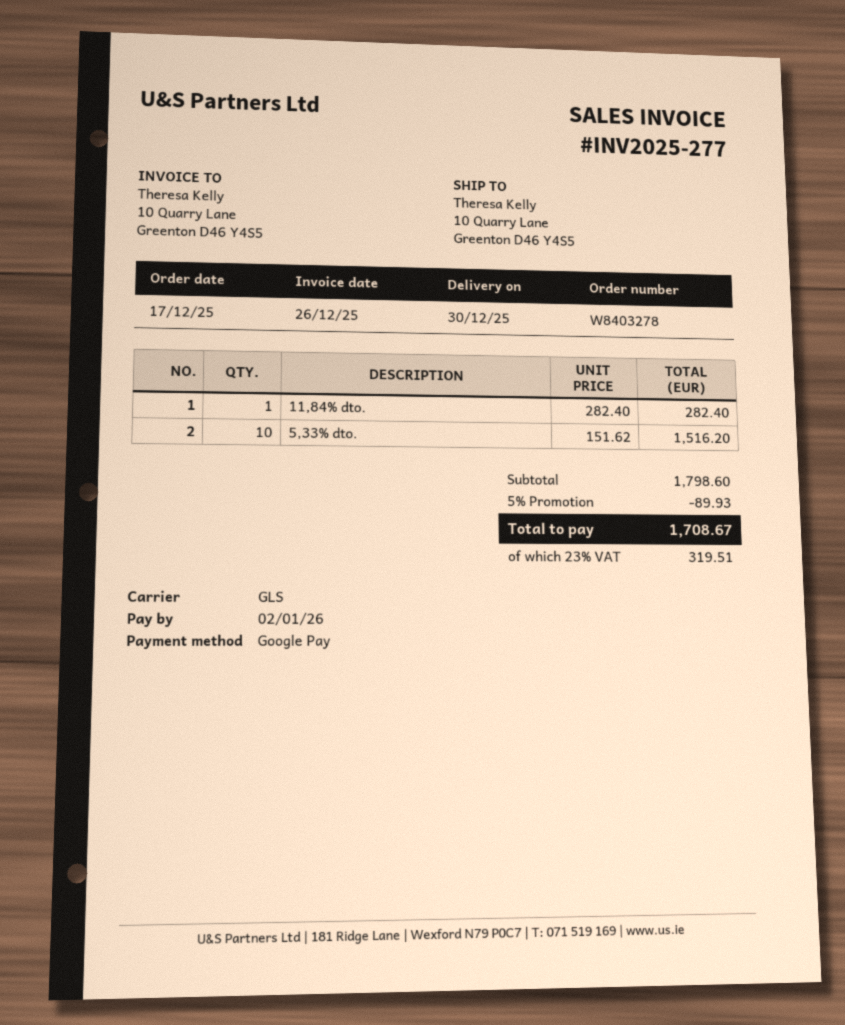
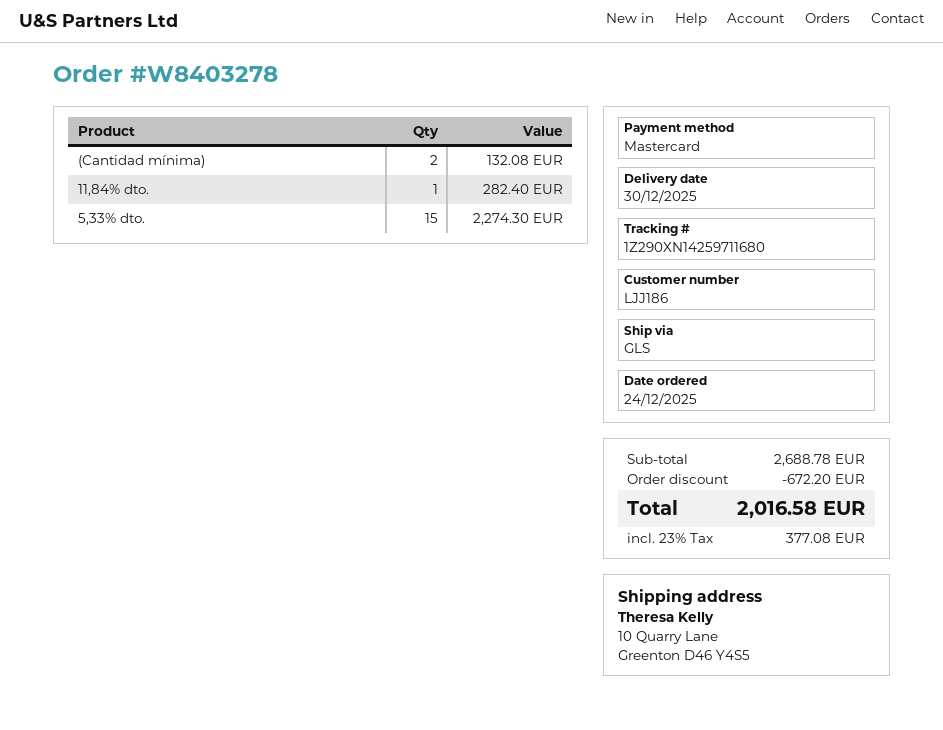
order date: 2025-12-17 -> 2025-12-24
payment method: Google Pay -> Mastercard
5,33% dto.: 10 for 1516.20 -> 15 for 2274.30
(Cantidad mínima): none -> 2 for 132.08
subtotal: 1798.60 -> 2688.78
discount: 89.93 -> 672.20
tax: 23% = 319.51 -> 23% = 377.08
total: 1708.67 -> 2016.58

